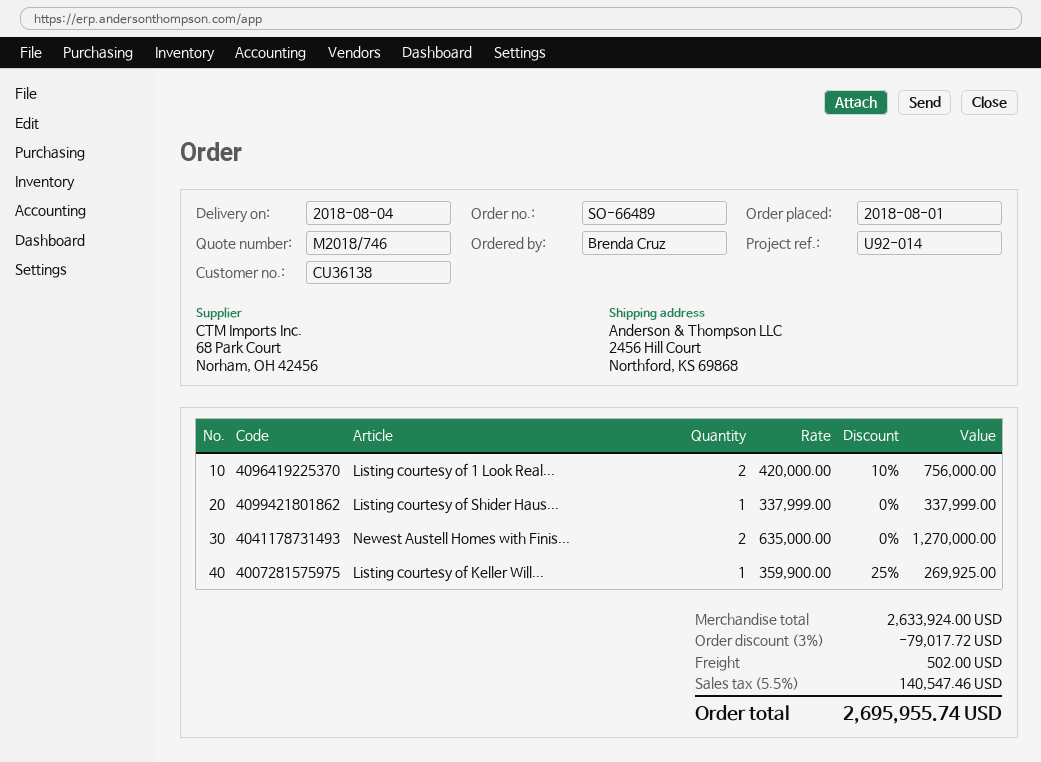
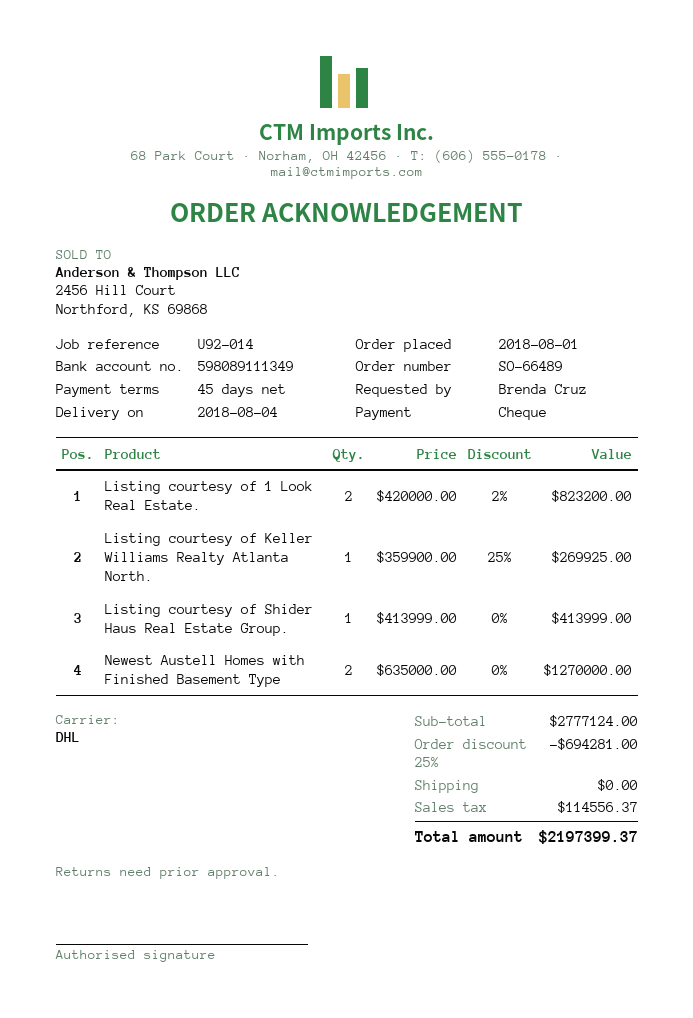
Listing courtesy of 1 Look Real...: 2 x 420000.00 - 10% = 756000.00 -> 2 x 420000.00 - 2% = 823200.00
Listing courtesy of Shider Haus...: 1 x 337999.00 = 337999.00 -> 1 x 413999.00 = 413999.00
subtotal: 2633924.00 -> 2777124.00
discount: 3% = 79017.72 -> 25% = 694281.00
shipping: 502.00 -> 0.00
tax: 140547.46 -> 114556.37
total: 2695955.74 -> 2197399.37

